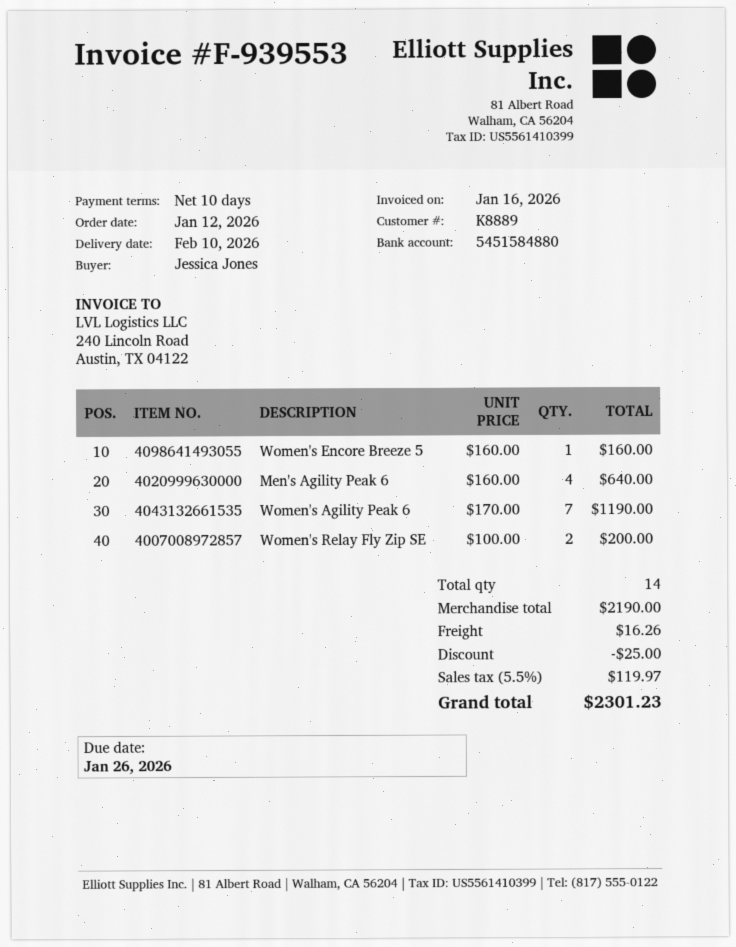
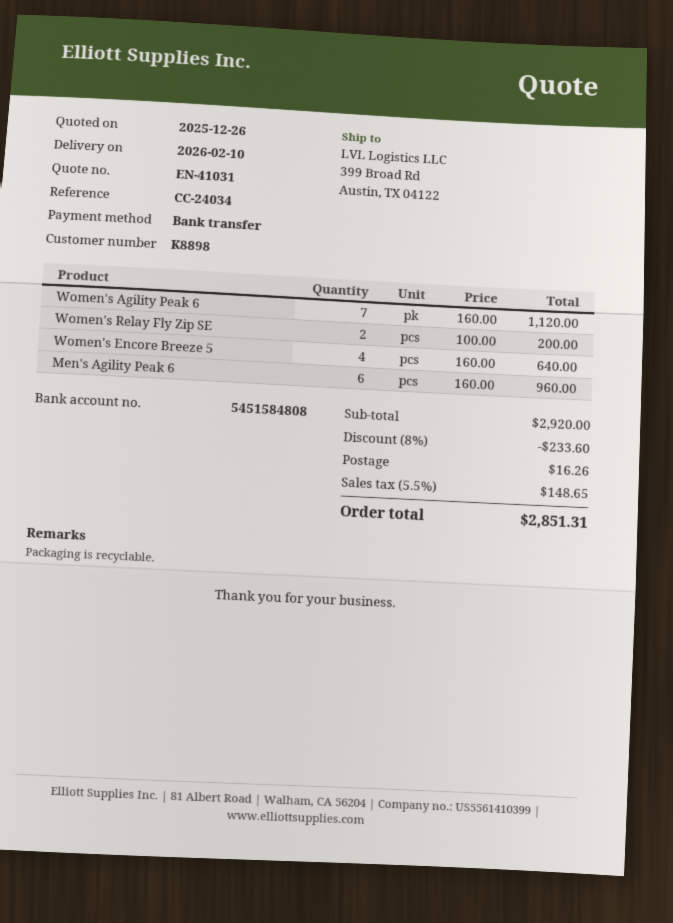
customer number: K8889 -> K8898
bank account: 5451584880 -> 5451584808
Women's Encore Breeze 5: 1 x 160.00 = 160.00 -> 4 x 160.00 = 640.00
Men's Agility Peak 6: 4 x 160.00 = 640.00 -> 6 x 160.00 = 960.00
Women's Agility Peak 6: 7 x 170.00 = 1190.00 -> 7 x 160.00 = 1120.00
subtotal: 2190.00 -> 2920.00
discount: 25.00 -> 233.60
tax: 5.5% = 119.97 -> 5.5% = 148.65
total: 2301.23 -> 2851.31

